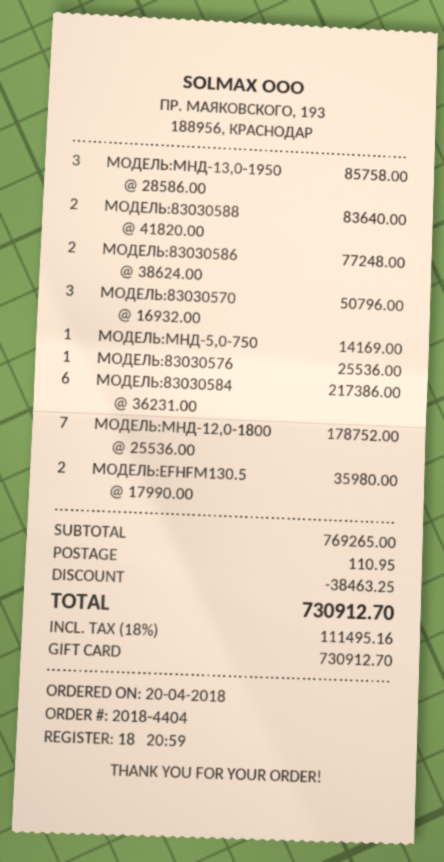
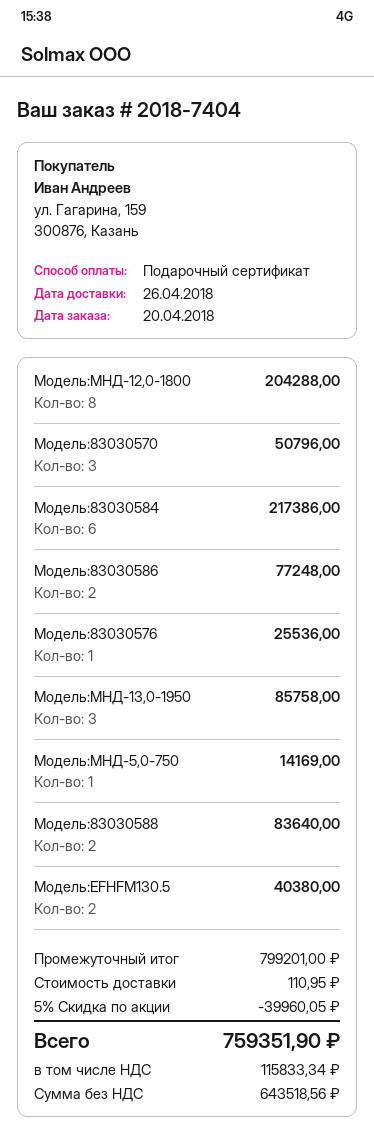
order number: 2018-4404 -> 2018-7404
МОДЕЛЬ:МНД-12,0-1800: 7 for 178752.00 -> 8 for 204288.00
МОДЕЛЬ:EFHFM130.5: 2 for 35980.00 -> 2 for 40380.00
subtotal: 769265.00 -> 799201.00
discount: 38463.25 -> 39960.05
tax: 111495.16 -> 115833.34
total: 730912.70 -> 759351.90

